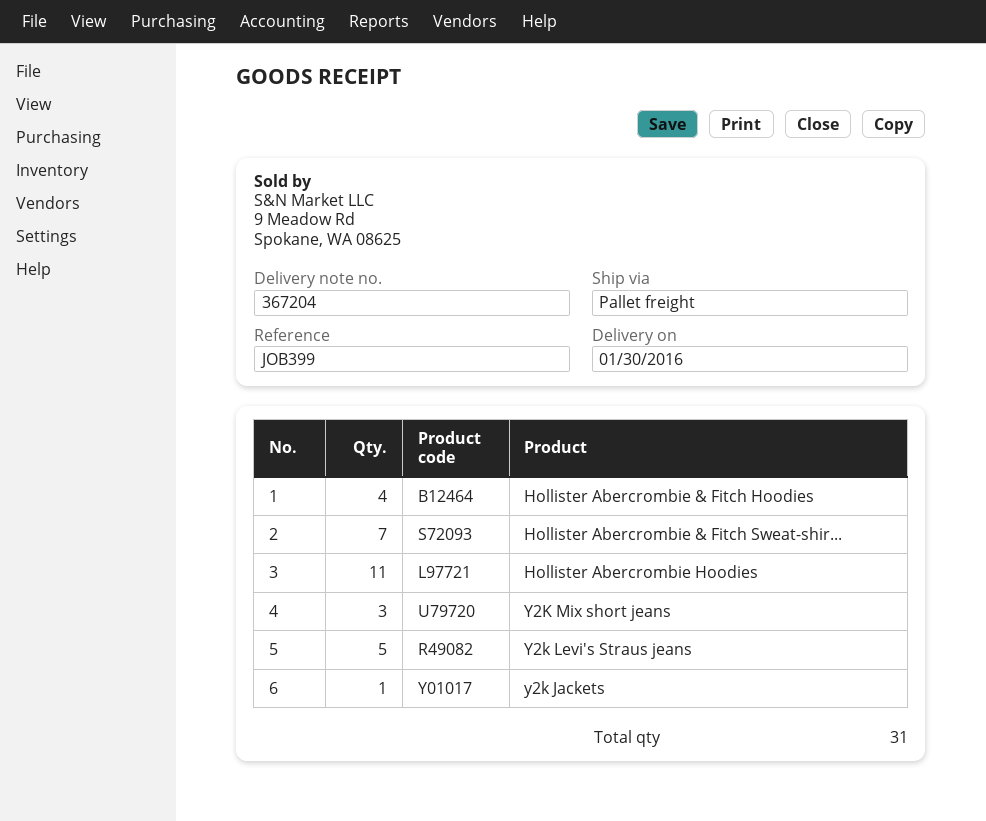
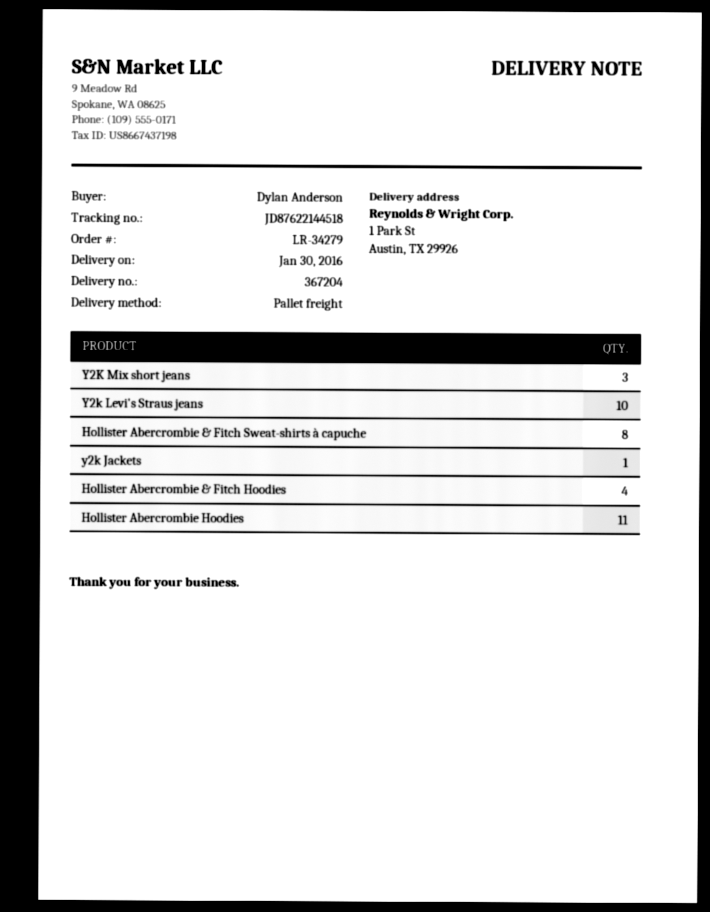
Hollister Abercrombie & Fitch Sweat-shir...: 7 -> 8
Y2k Levi's Straus jeans: 5 -> 10

